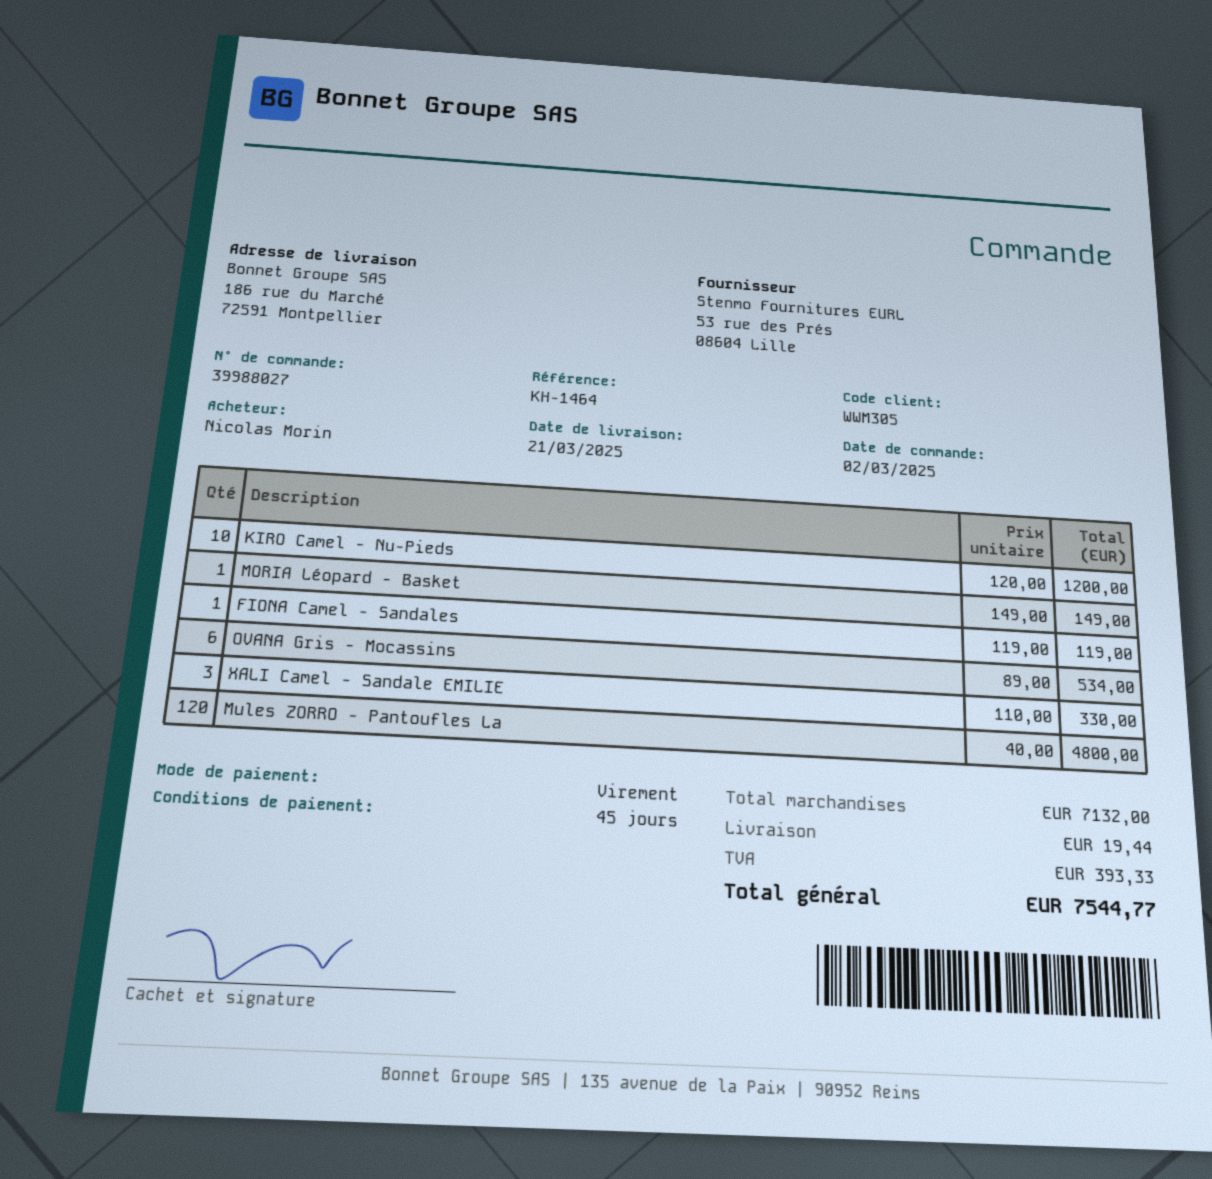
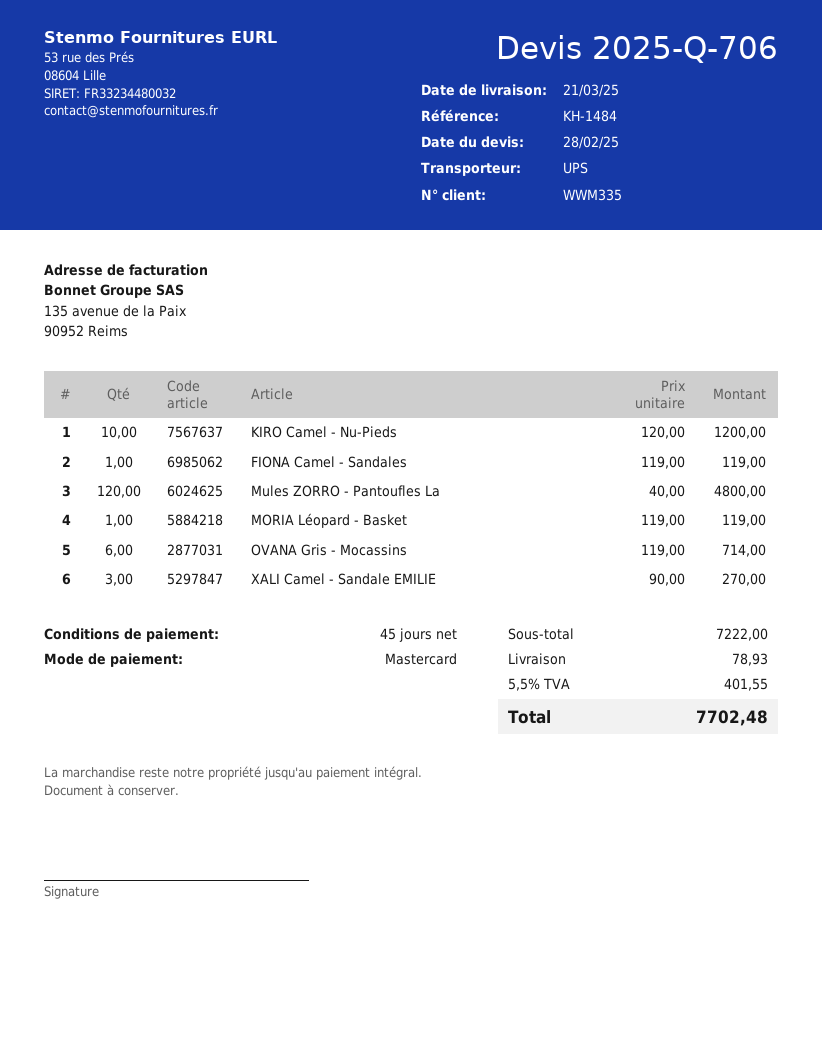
customer number: WWM305 -> WWM335
reference: KH-1464 -> KH-1484
payment method: bank transfer -> Mastercard
MORIA Léopard - Basket: 1 x 149.00 = 149.00 -> 1 x 119.00 = 119.00
OVANA Gris - Mocassins: 6 x 89.00 = 534.00 -> 6 x 119.00 = 714.00
XALI Camel - Sandale EMILIE: 3 x 110.00 = 330.00 -> 3 x 90.00 = 270.00
subtotal: 7132.00 -> 7222.00
shipping: 19.44 -> 78.93
tax: 393.33 -> 401.55
total: 7544.77 -> 7702.48

